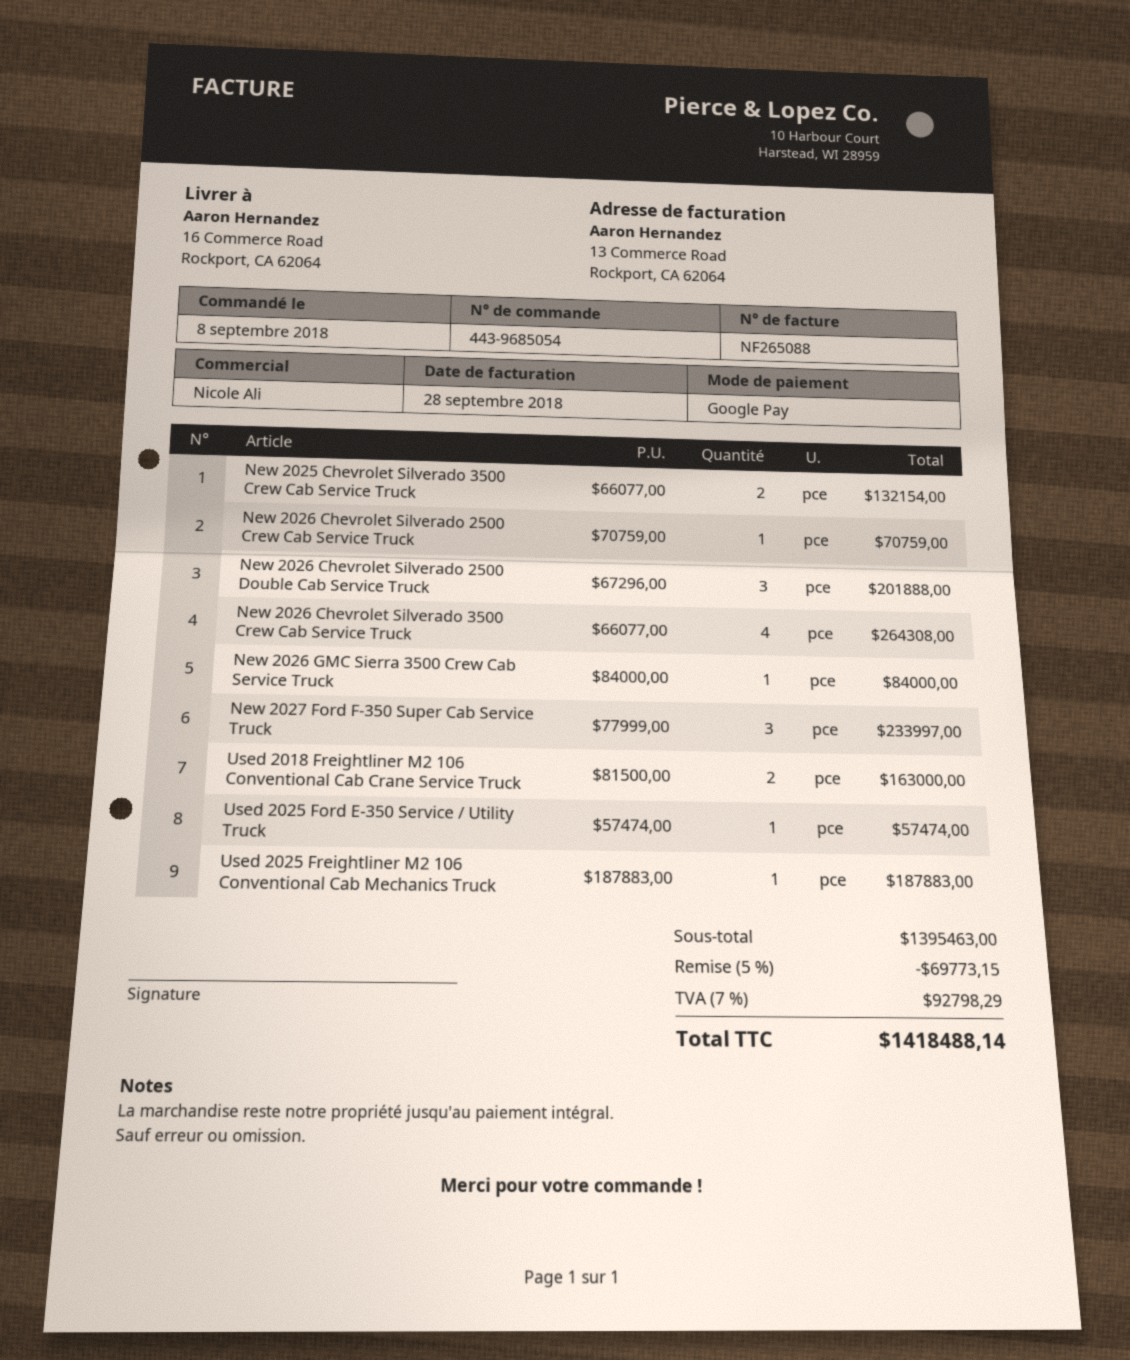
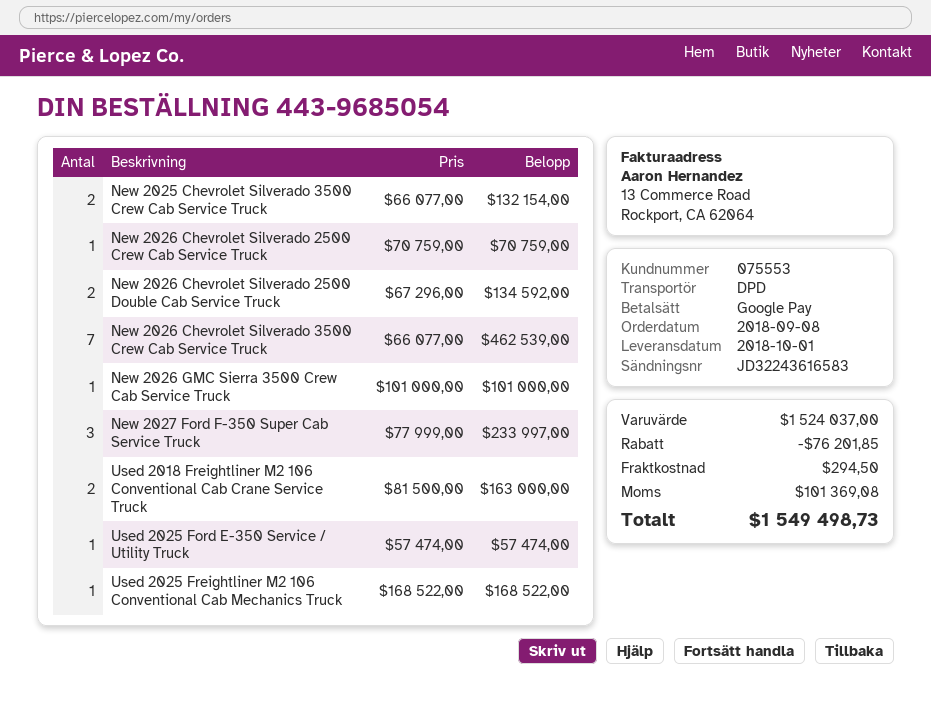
New 2026 Chevrolet Silverado 2500 Double Cab Service Truck: 3 x 67296.00 = 201888.00 -> 2 x 67296.00 = 134592.00
New 2026 Chevrolet Silverado 3500 Crew Cab Service Truck: 4 x 66077.00 = 264308.00 -> 7 x 66077.00 = 462539.00
New 2026 GMC Sierra 3500 Crew Cab Service Truck: 1 x 84000.00 = 84000.00 -> 1 x 101000.00 = 101000.00
Used 2025 Freightliner M2 106 Conventional Cab Mechanics Truck: 1 x 187883.00 = 187883.00 -> 1 x 168522.00 = 168522.00
subtotal: 1395463.00 -> 1524037.00
discount: 69773.15 -> 76201.85
shipping: none -> 294.50
tax: 92798.29 -> 101369.08
total: 1418488.14 -> 1549498.73

